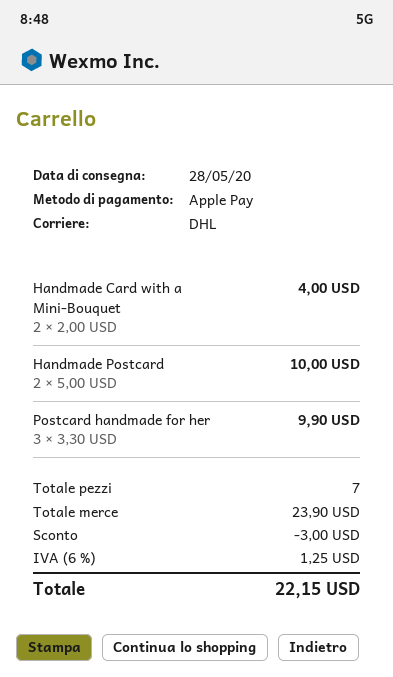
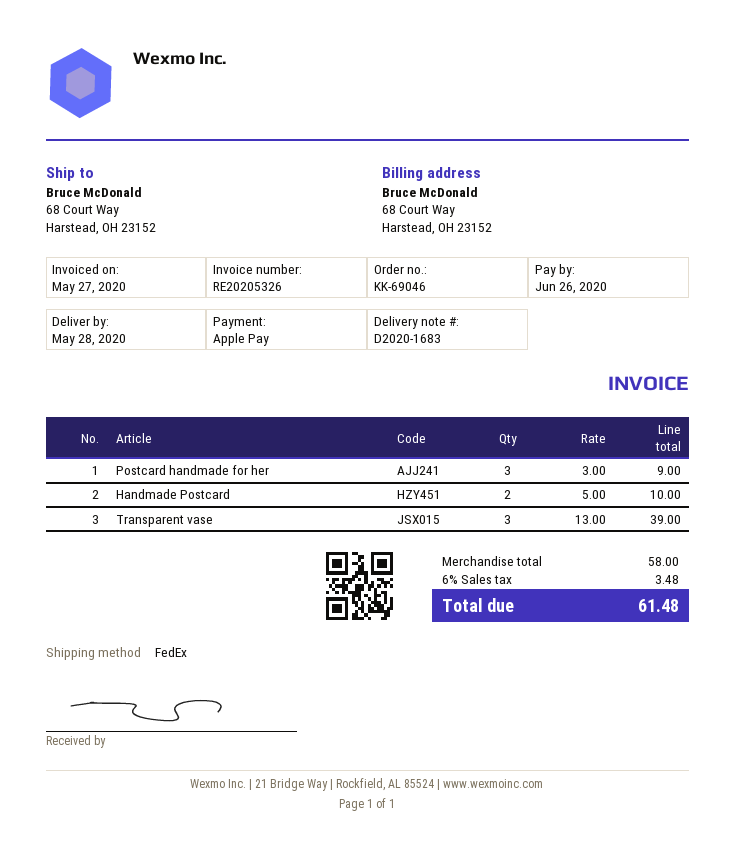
shipping method: DHL -> FedEx
Handmade Card with a Mini-Bouquet: 2 x 2.00 = 4.00 -> none
Postcard handmade for her: 3 x 3.30 = 9.90 -> 3 x 3.00 = 9.00
Transparent vase: none -> 3 x 13.00 = 39.00
subtotal: 23.90 -> 58.00
discount: 3.00 -> none
tax: 6% = 1.25 -> 6% = 3.48
total: 22.15 -> 61.48

